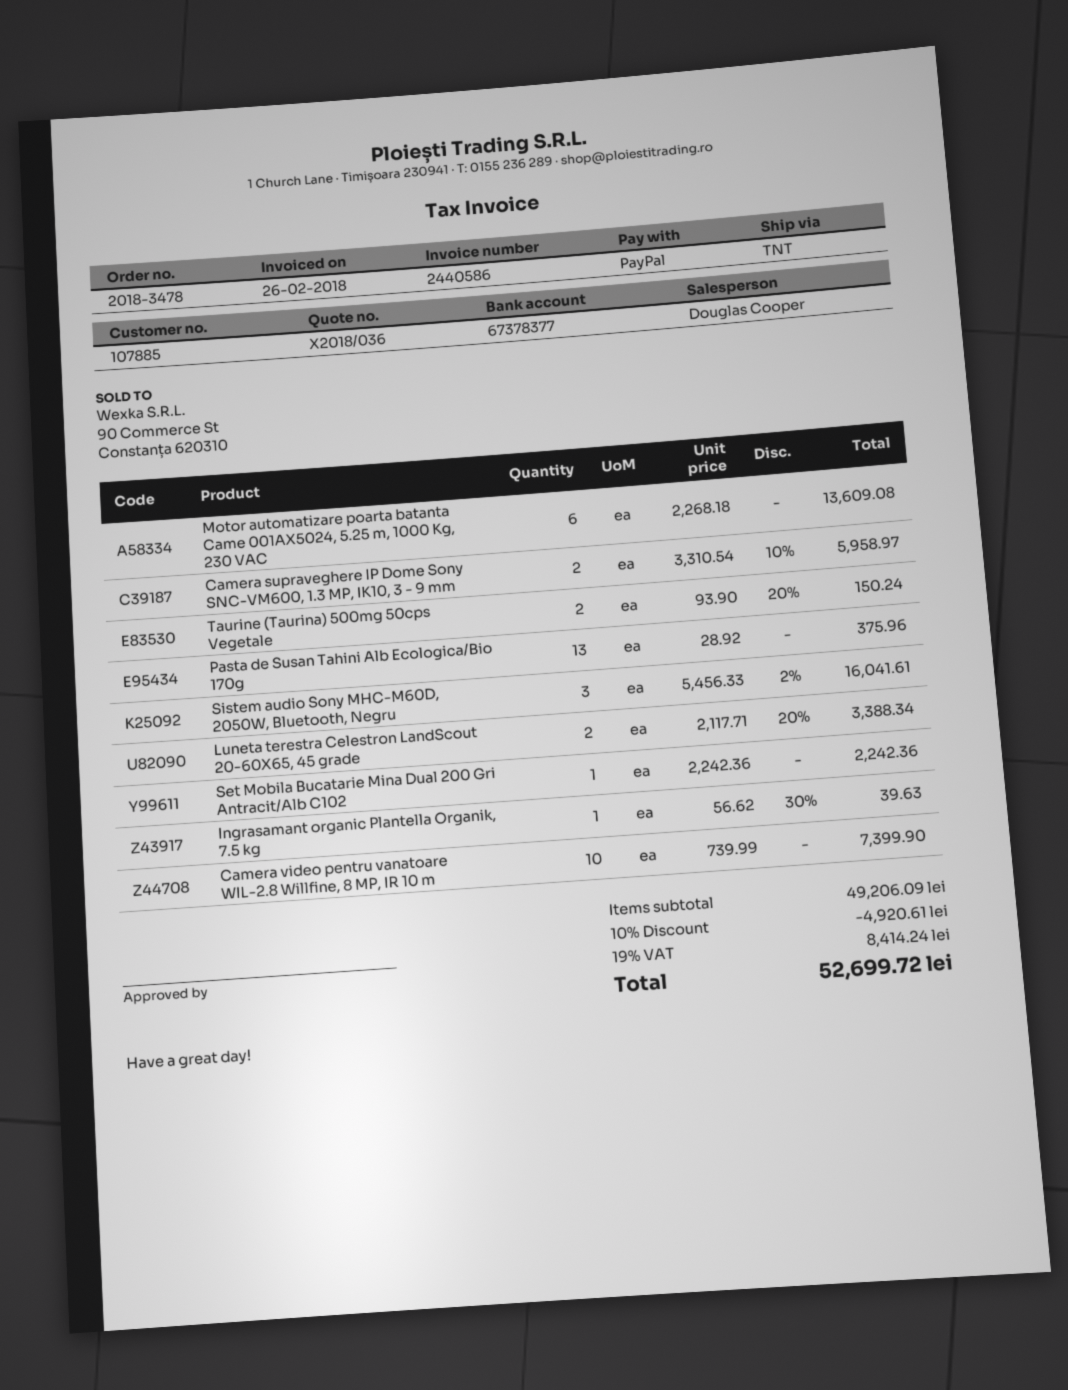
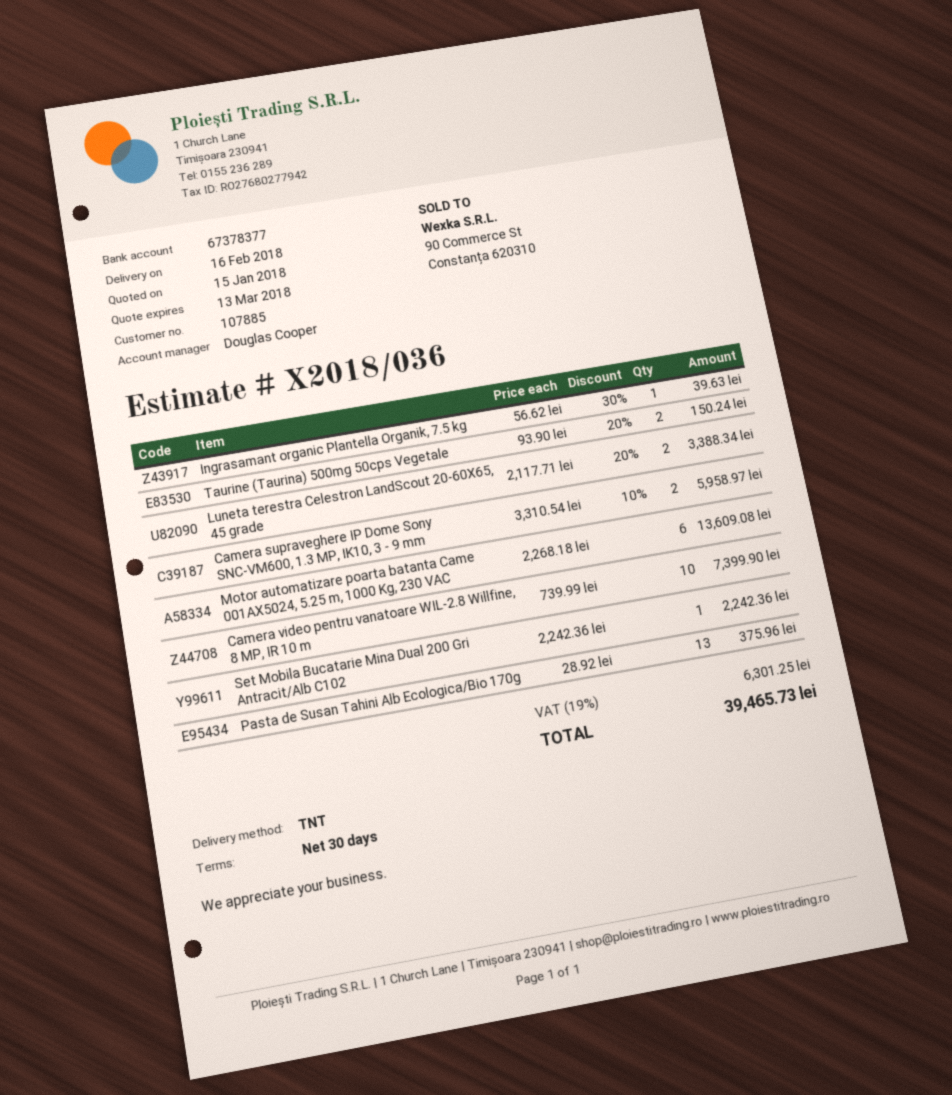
Sistem audio Sony MHC-M60D, 2050W, Bluetooth, Negru: 3 x 5456.33 - 2% = 16041.61 -> none
discount: 10% = 4920.61 -> none
tax: 19% = 8414.24 -> 19% = 6301.25
total: 52699.72 -> 39465.73

